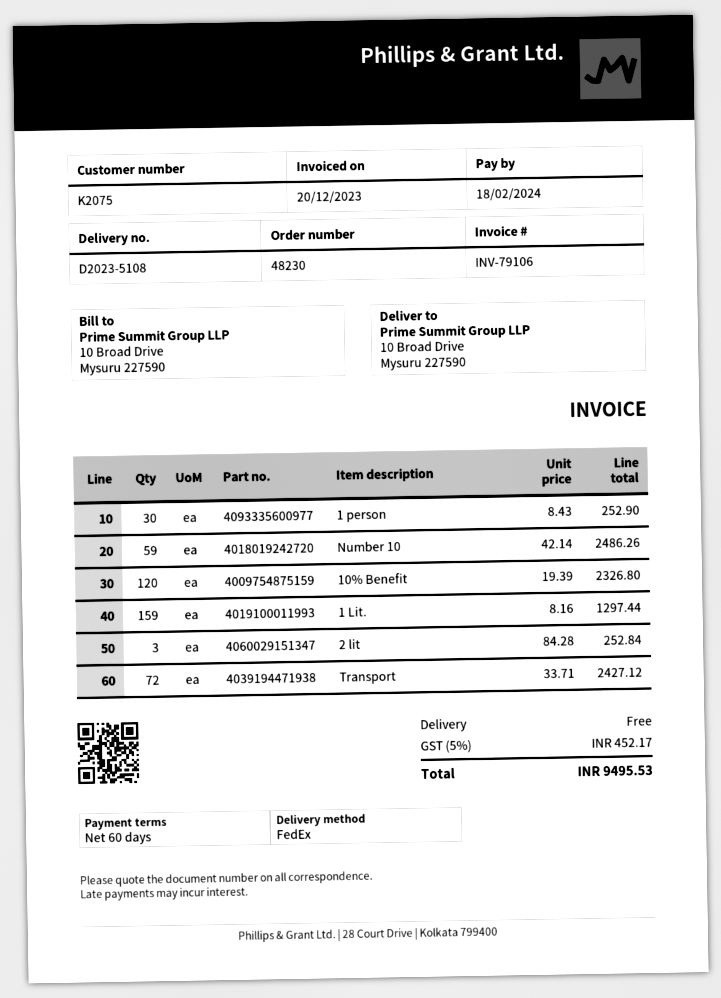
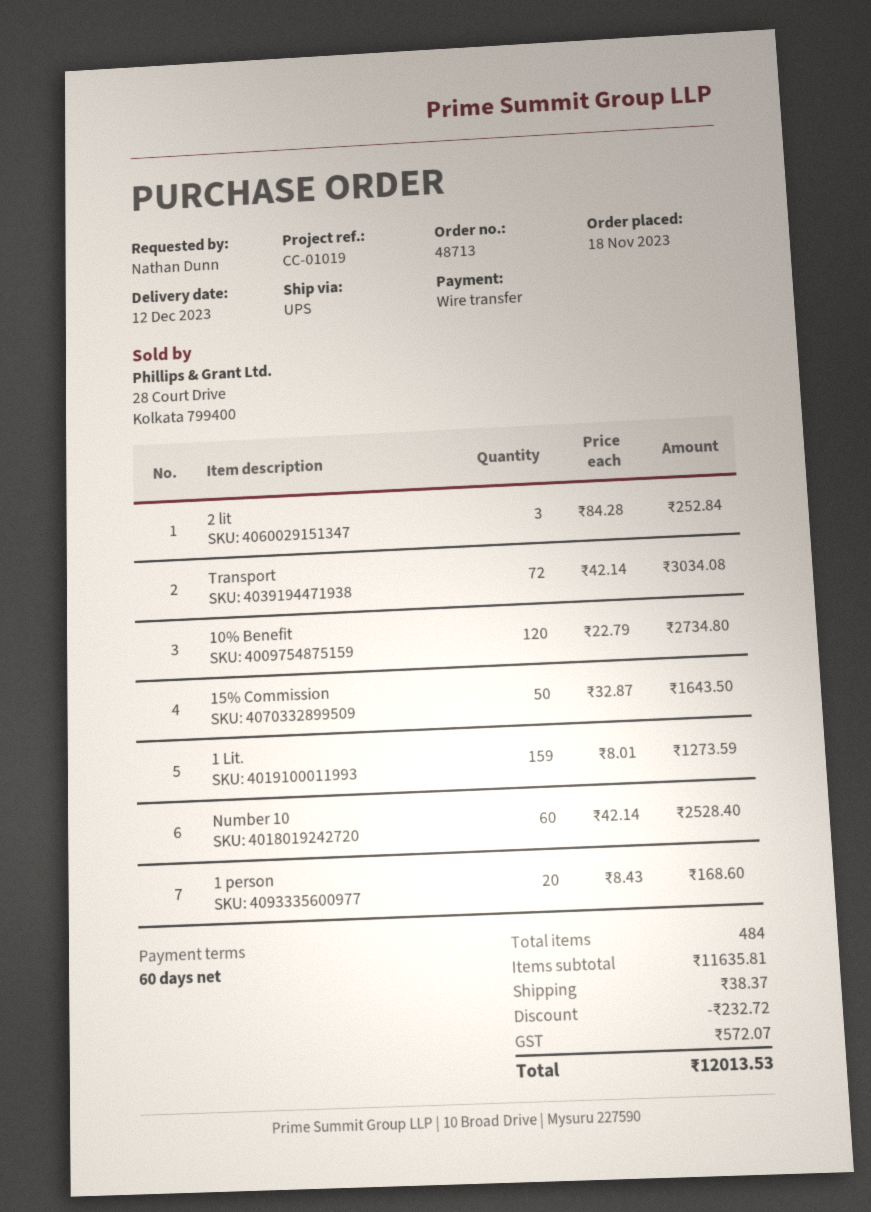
order number: 48230 -> 48713
shipping method: FedEx -> UPS
1 person: 30 x 8.43 = 252.90 -> 20 x 8.43 = 168.60
Number 10: 59 x 42.14 = 2486.26 -> 60 x 42.14 = 2528.40
10% Benefit: 120 x 19.39 = 2326.80 -> 120 x 22.79 = 2734.80
1 Lit.: 159 x 8.16 = 1297.44 -> 159 x 8.01 = 1273.59
Transport: 72 x 33.71 = 2427.12 -> 72 x 42.14 = 3034.08
15% Commission: none -> 50 x 32.87 = 1643.50
discount: none -> 232.72
shipping: 0.00 -> 38.37
tax: 452.17 -> 572.07
total: 9495.53 -> 12013.53

